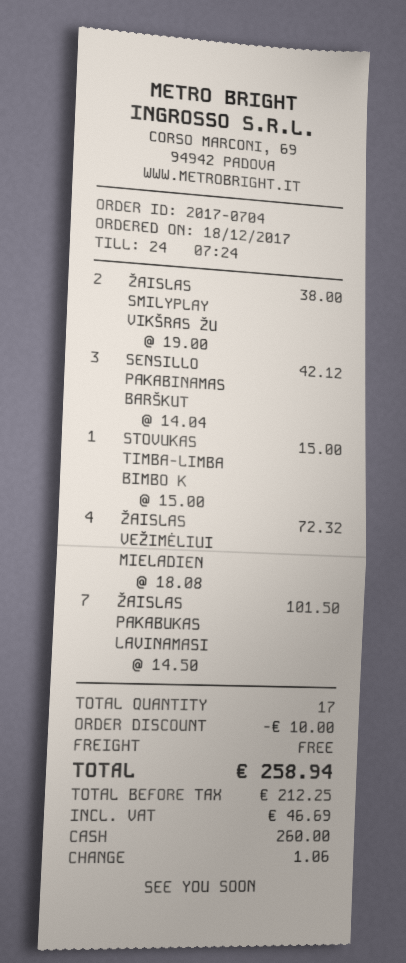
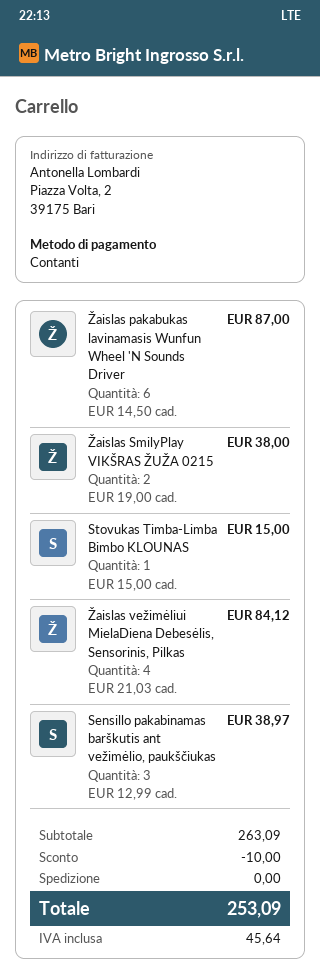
SENSILLO PAKABINAMAS BARŠKUT: 3 x 14.04 = 42.12 -> 3 x 12.99 = 38.97
ŽAISLAS VEŽIMĖLIUI MIELADIEN: 4 x 18.08 = 72.32 -> 4 x 21.03 = 84.12
ŽAISLAS PAKABUKAS LAVINAMASI: 7 x 14.50 = 101.50 -> 6 x 14.50 = 87.00
tax: 46.69 -> 45.64
total: 258.94 -> 253.09

